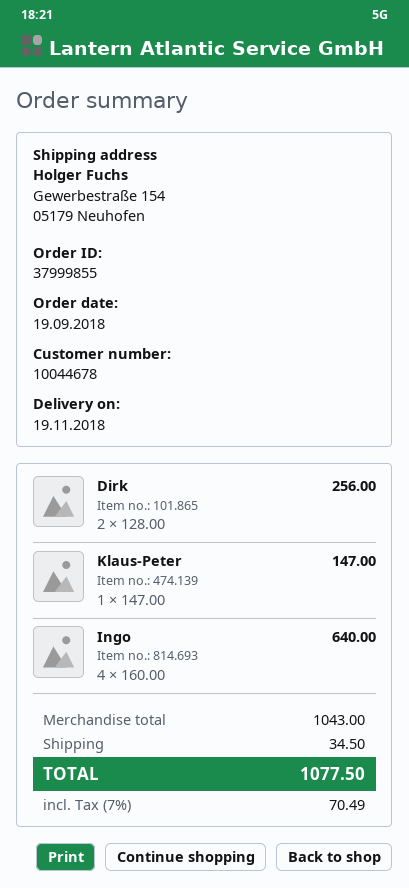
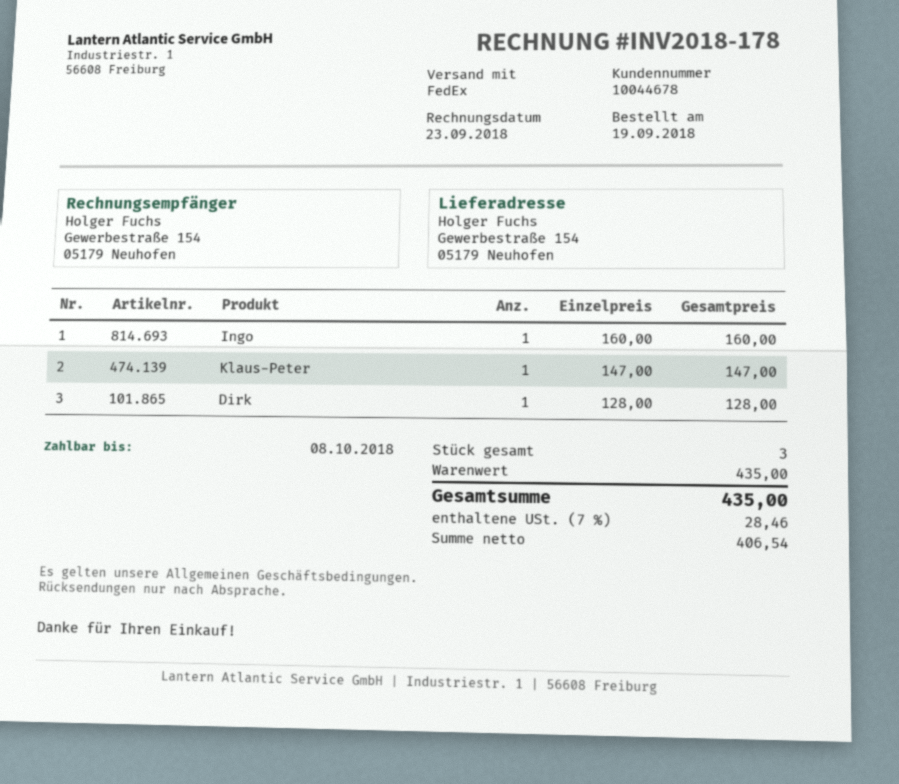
Dirk: 2 x 128.00 = 256.00 -> 1 x 128.00 = 128.00
Ingo: 4 x 160.00 = 640.00 -> 1 x 160.00 = 160.00
subtotal: 1043.00 -> 435.00
shipping: 34.50 -> none
tax: 7% = 70.49 -> 7% = 28.46
total: 1077.50 -> 435.00

